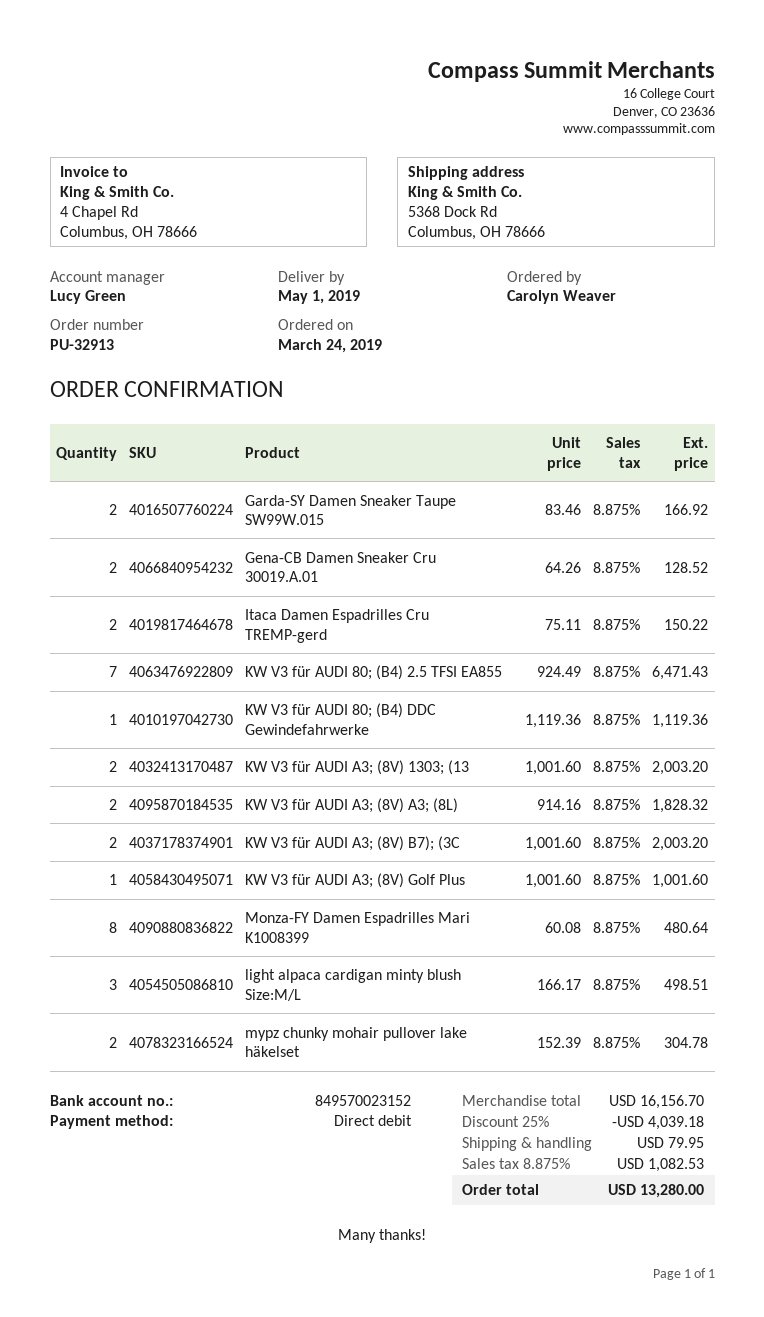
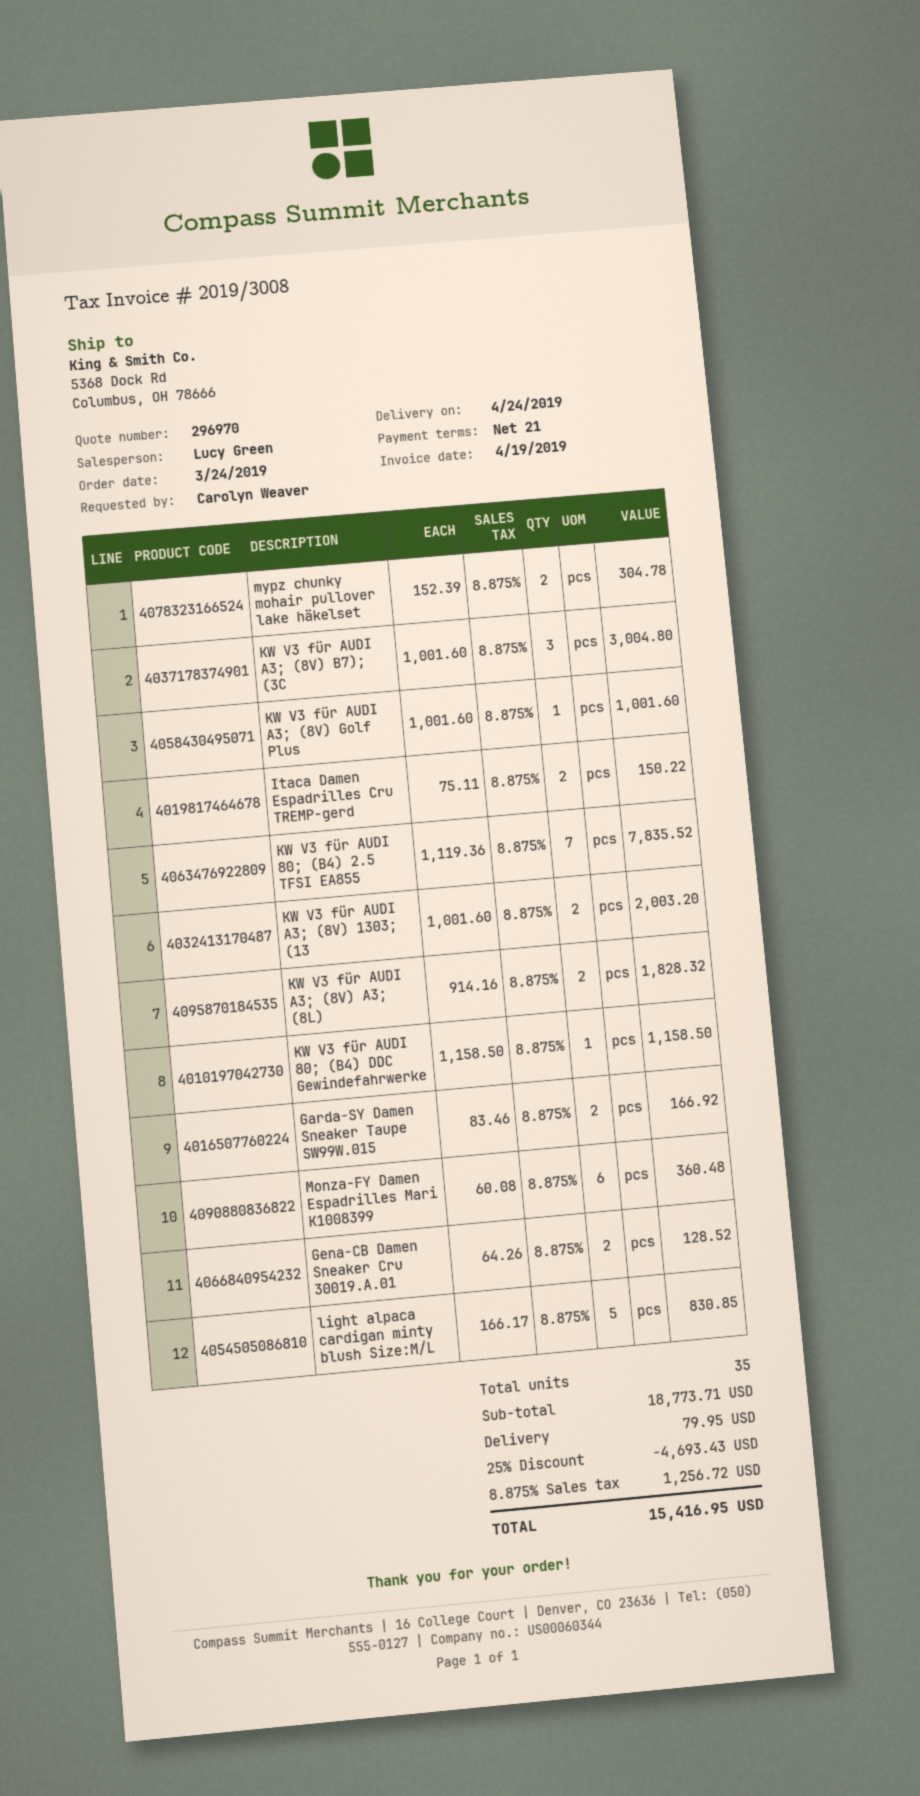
delivery date: 2019-05-01 -> 2019-04-24
KW V3 für AUDI 80; (B4) 2.5 TFSI EA855: 7 x 924.49 = 6471.43 -> 7 x 1119.36 = 7835.52
KW V3 für AUDI 80; (B4) DDC Gewindefahrwerke: 1 x 1119.36 = 1119.36 -> 1 x 1158.50 = 1158.50
KW V3 für AUDI A3; (8V) B7); (3C: 2 x 1001.60 = 2003.20 -> 3 x 1001.60 = 3004.80
Monza-FY Damen Espadrilles Mari K1008399: 8 x 60.08 = 480.64 -> 6 x 60.08 = 360.48
light alpaca cardigan minty blush Size:M/L: 3 x 166.17 = 498.51 -> 5 x 166.17 = 830.85
subtotal: 16156.70 -> 18773.71
discount: 25% = 4039.18 -> 25% = 4693.43
tax: 8.875% = 1082.53 -> 8.875% = 1256.72
total: 13280.00 -> 15416.95

